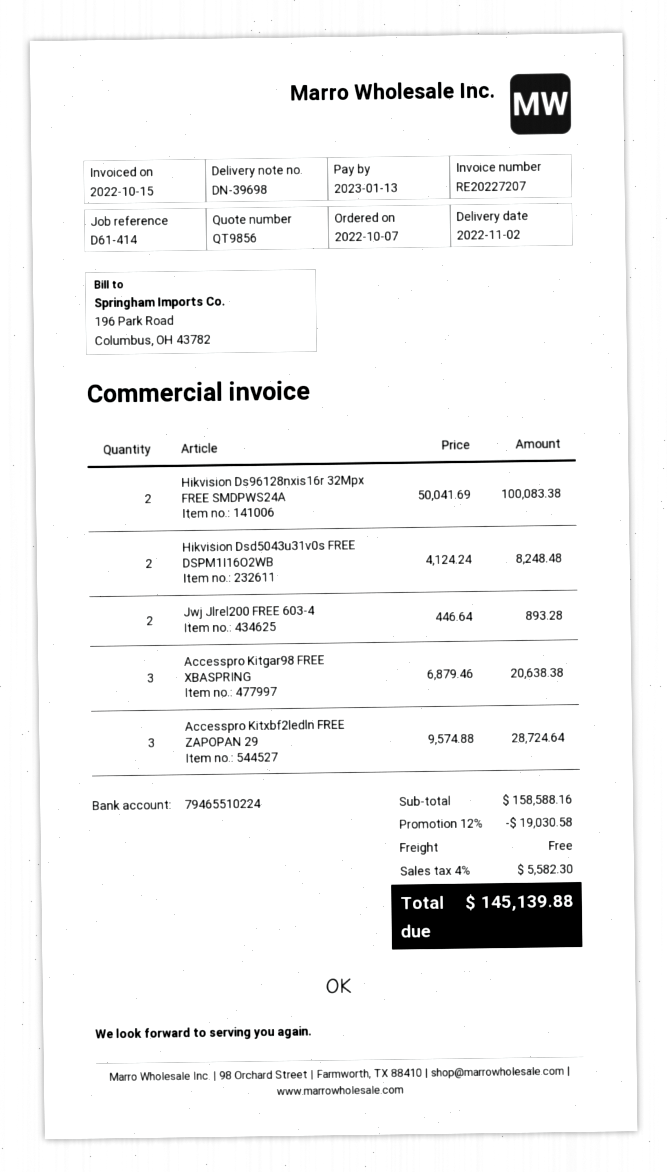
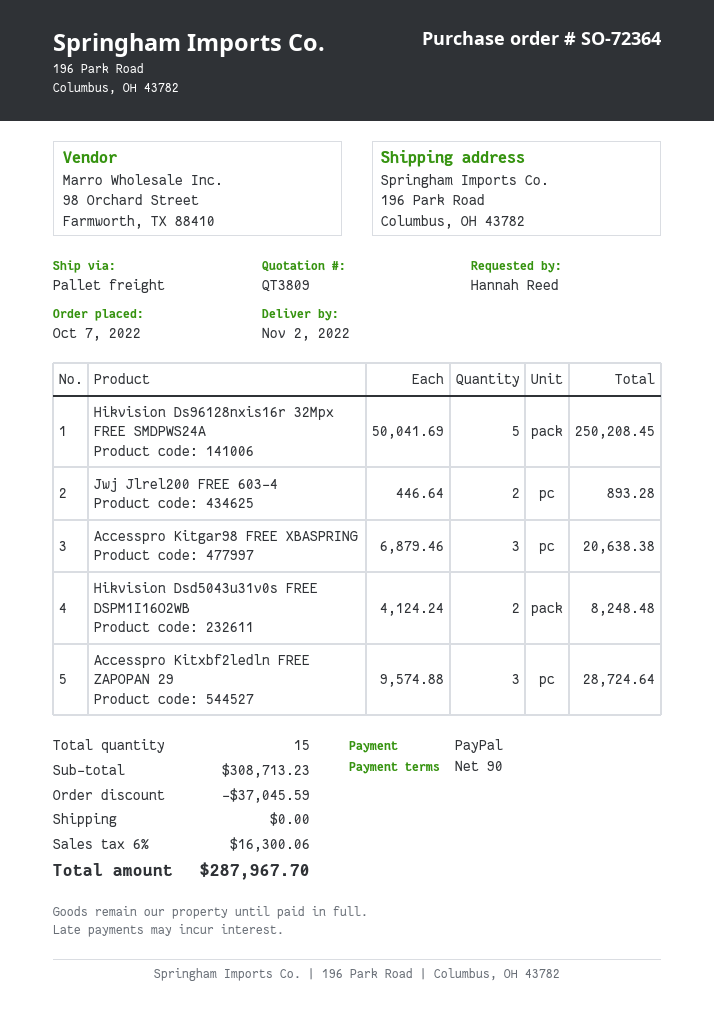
quote number: QT9856 -> QT3809
Hikvision Ds96128nxis16r 32Mpx FREE SMDPWS24A: 2 x 50041.69 = 100083.38 -> 5 x 50041.69 = 250208.45
subtotal: 158588.16 -> 308713.23
discount: 19030.58 -> 37045.59
tax: 4% = 5582.30 -> 6% = 16300.06
total: 145139.88 -> 287967.70

